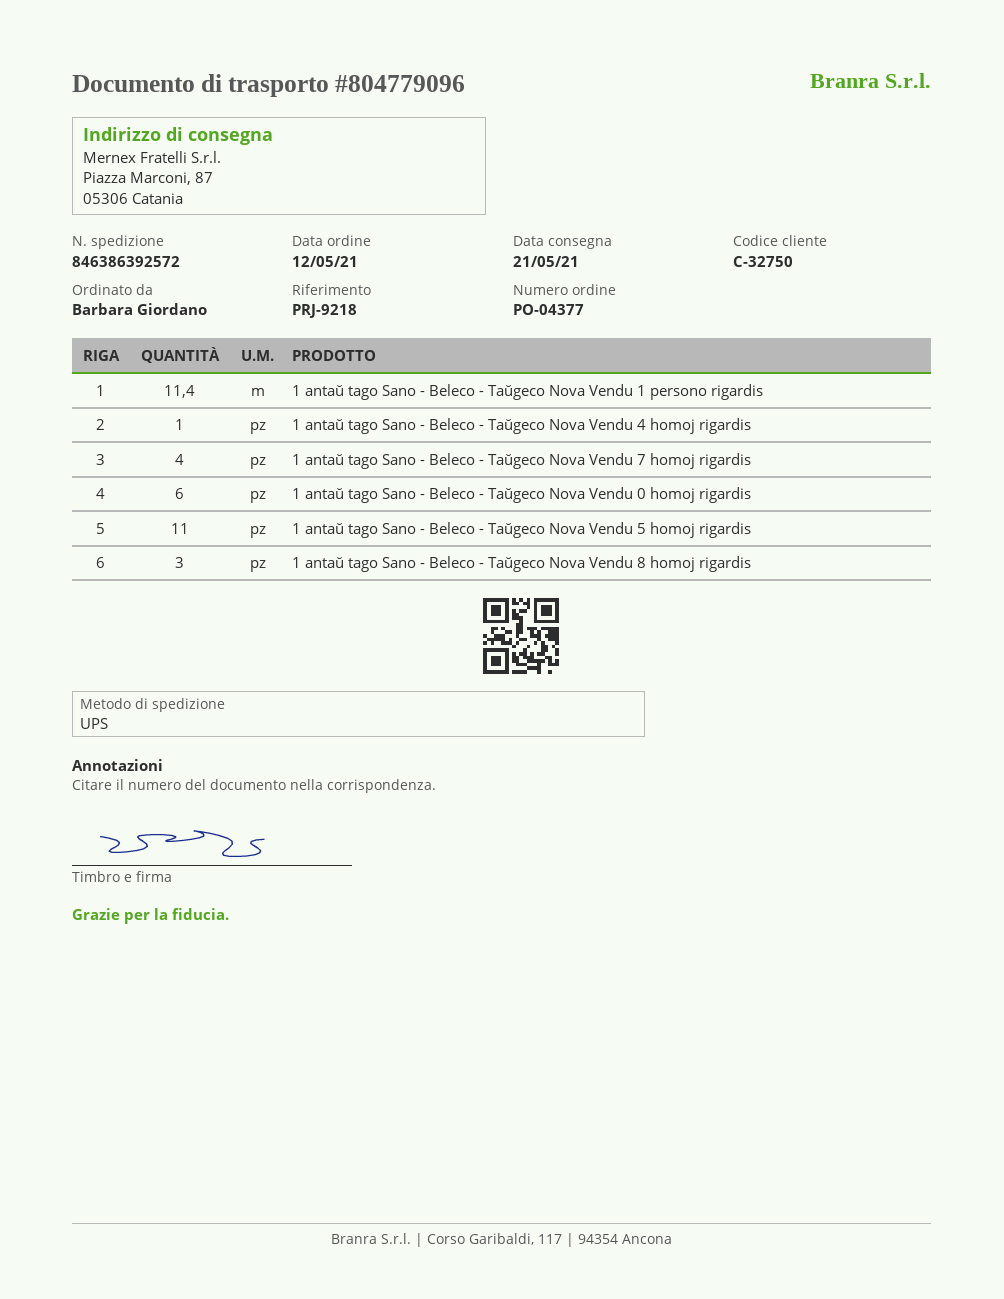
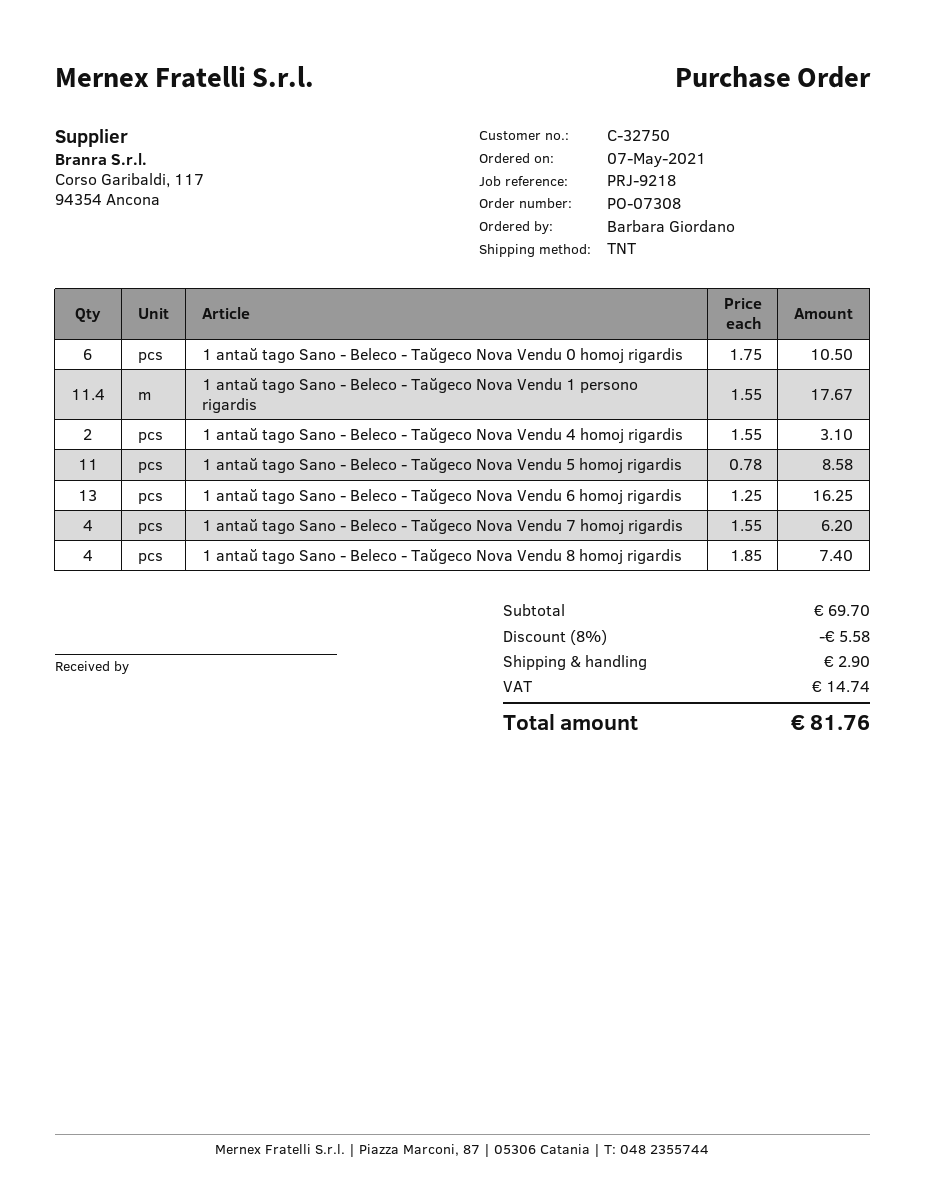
order number: PO-04377 -> PO-07308
order date: 2021-05-12 -> 2021-05-07
shipping method: UPS -> TNT
1 antaŭ tago Sano - Beleco - Taŭgeco Nova Vendu 4 homoj rigardis: 1 -> 2
1 antaŭ tago Sano - Beleco - Taŭgeco Nova Vendu 8 homoj rigardis: 3 -> 4
1 antaŭ tago Sano - Beleco - Taŭgeco Nova Vendu 6 homoj rigardis: none -> 13

